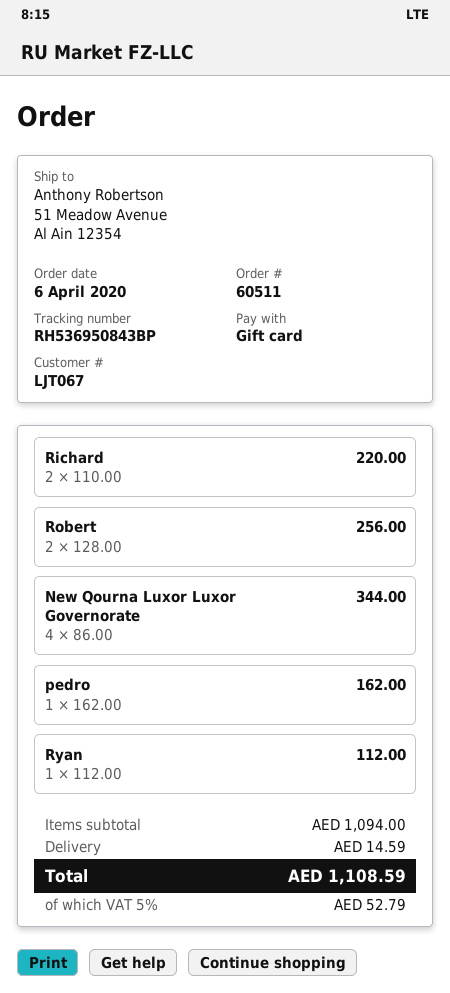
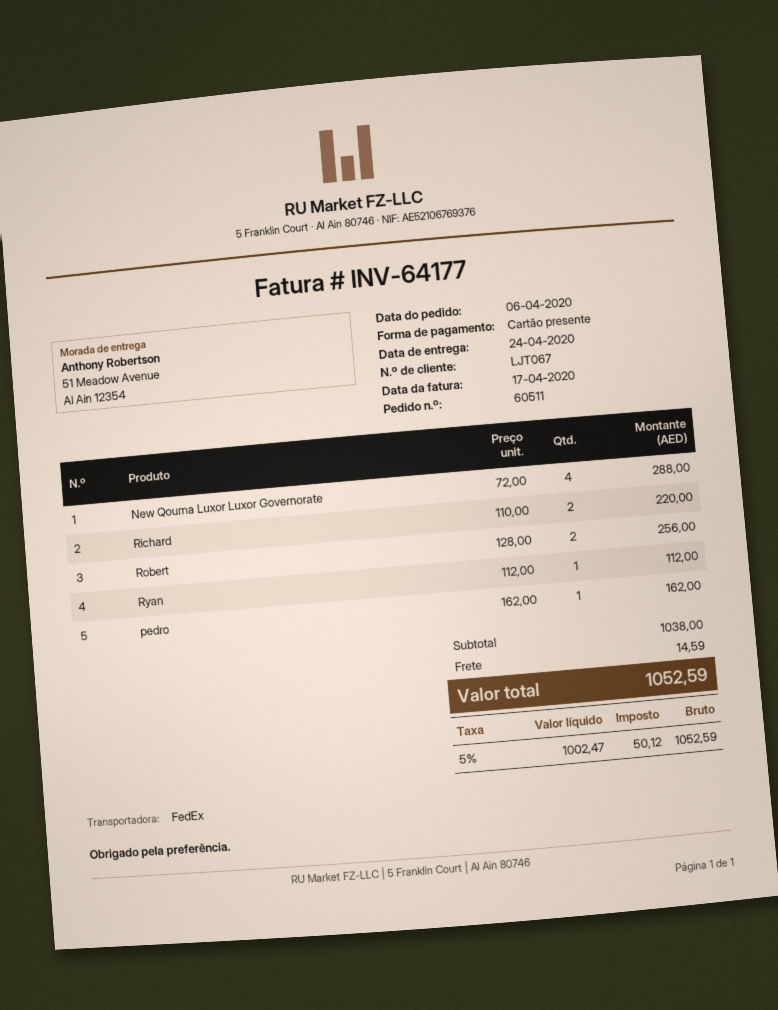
New Qourna Luxor Luxor Governorate: 4 x 86.00 = 344.00 -> 4 x 72.00 = 288.00
subtotal: 1094.00 -> 1038.00
tax: 5% = 52.79 -> 5% = 50.12
total: 1108.59 -> 1052.59

